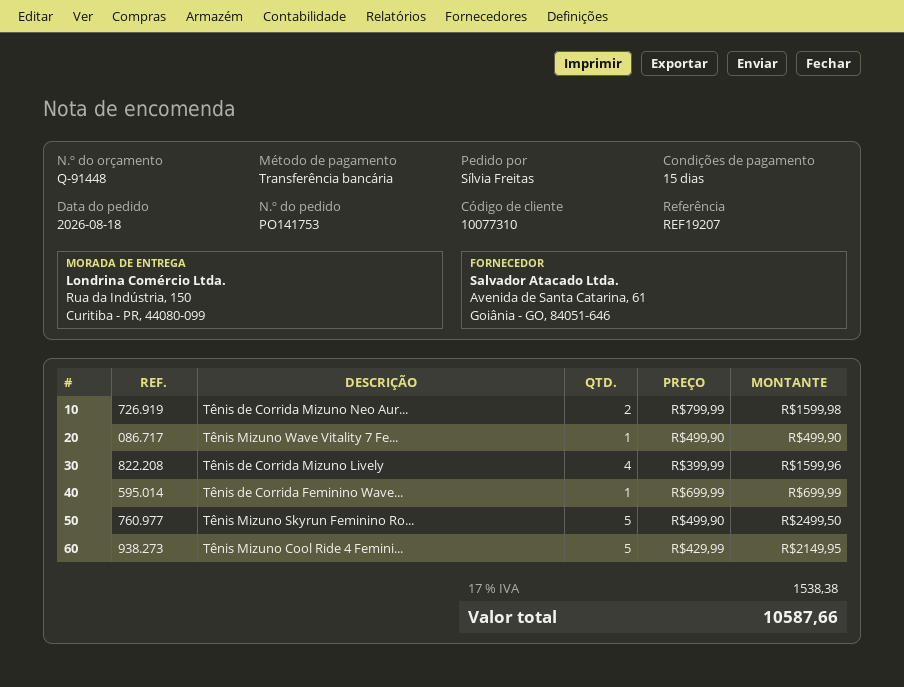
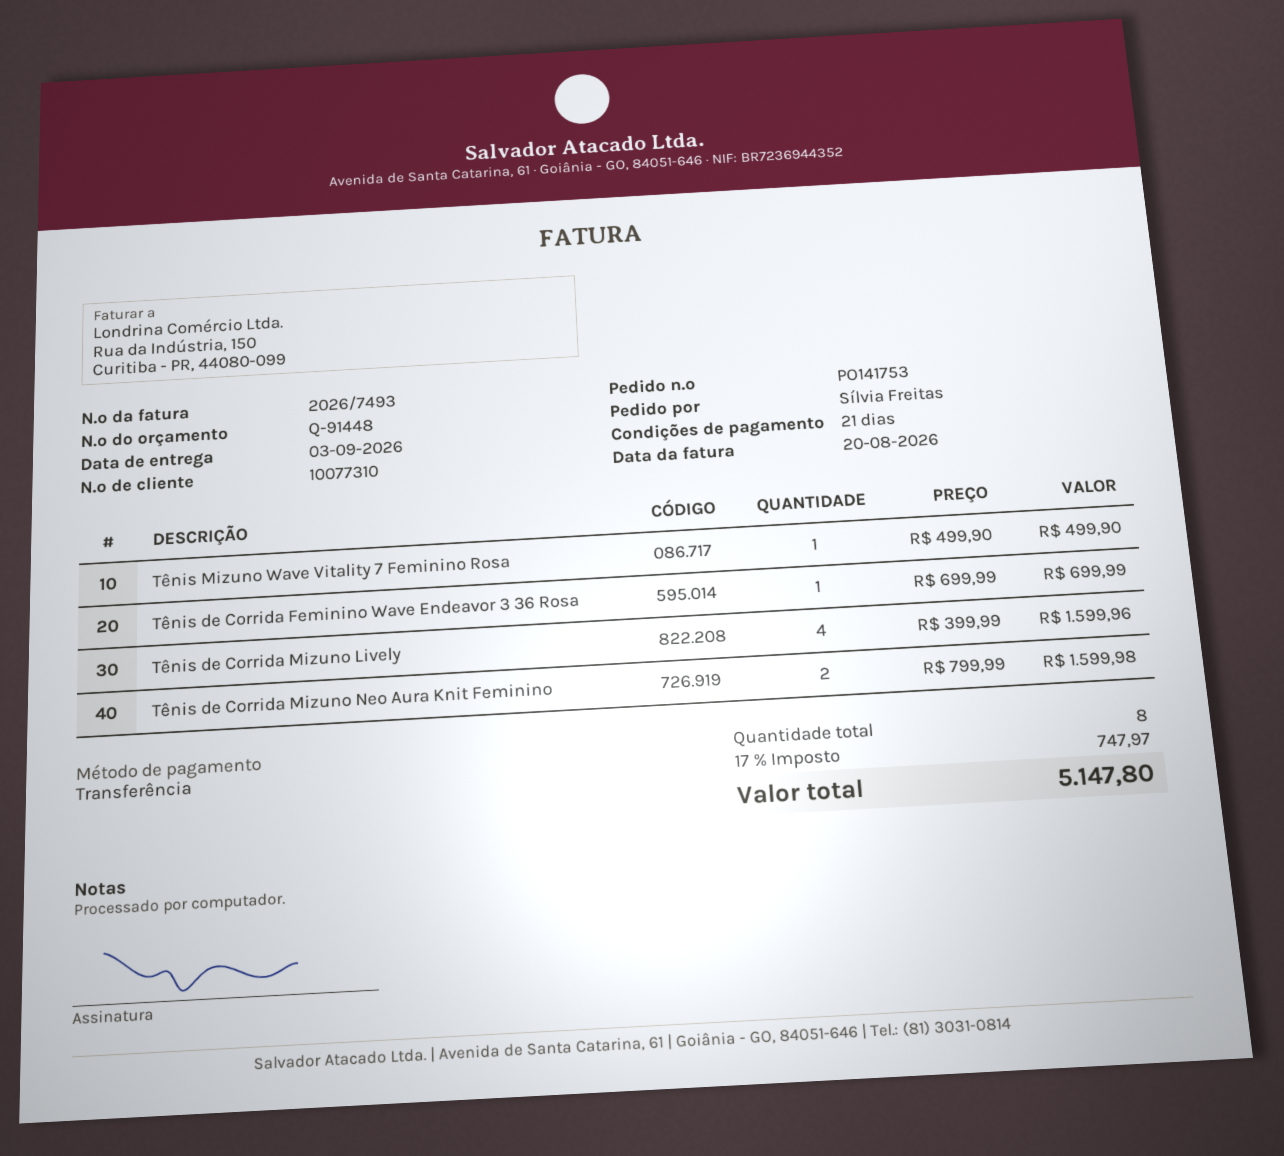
payment terms: 15 days -> 21 days
Tênis Mizuno Skyrun Feminino Ro...: 5 x 499.90 = 2499.50 -> none
Tênis Mizuno Cool Ride 4 Femini...: 5 x 429.99 = 2149.95 -> none
tax: 17% = 1538.38 -> 17% = 747.97
total: 10587.66 -> 5147.80

